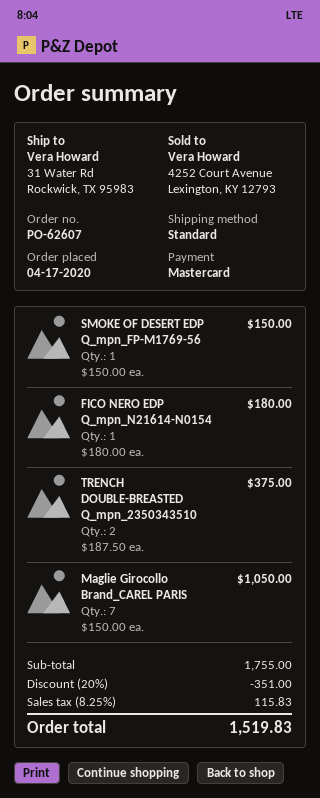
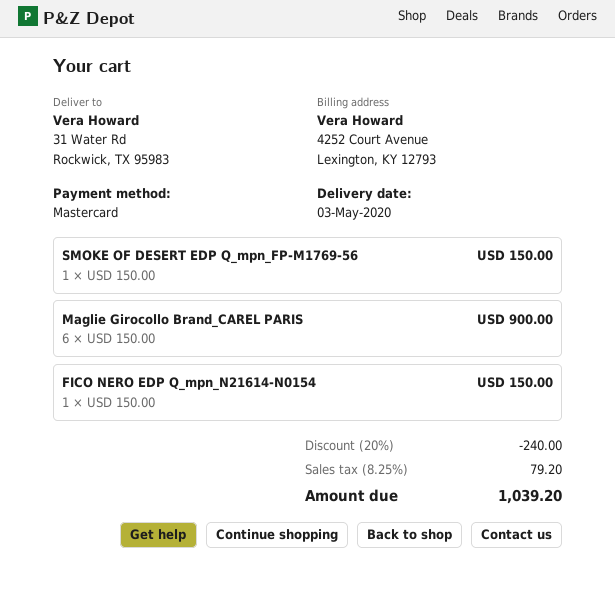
FICO NERO EDP Q_mpn_N21614-N0154: 1 x 180.00 = 180.00 -> 1 x 150.00 = 150.00
TRENCH DOUBLE-BREASTED Q_mpn_2350343510: 2 x 187.50 = 375.00 -> none
Maglie Girocollo Brand_CAREL PARIS: 7 x 150.00 = 1050.00 -> 6 x 150.00 = 900.00
discount: 20% = 351.00 -> 20% = 240.00
tax: 8.25% = 115.83 -> 8.25% = 79.20
total: 1519.83 -> 1039.20

